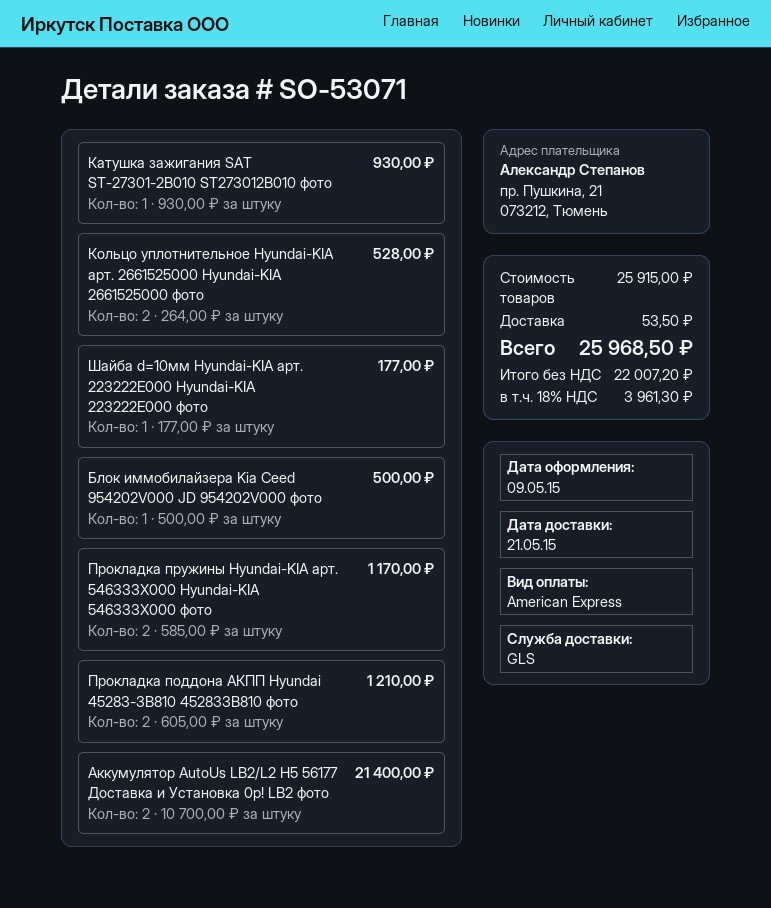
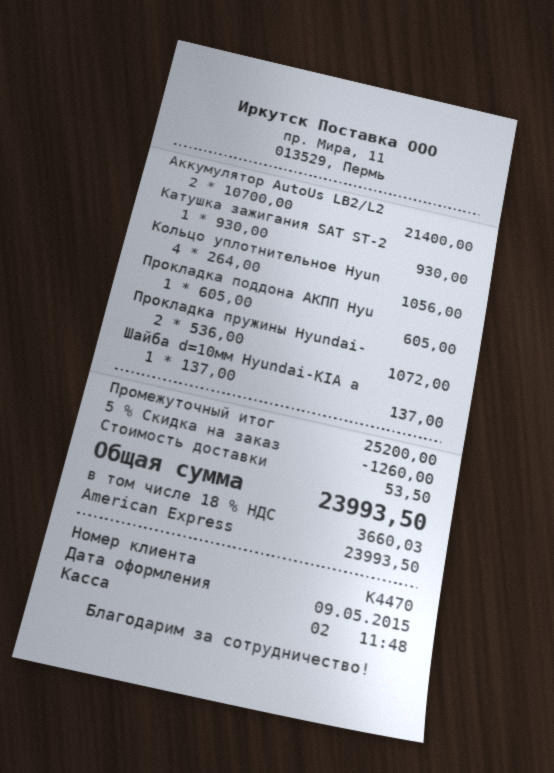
Кольцо уплотнительное Hyundai-KIA арт. 2661525000 Hyundai-KIA 2661525000 фото: 2 x 264.00 = 528.00 -> 4 x 264.00 = 1056.00
Шайба d=10мм Hyundai-KIA арт. 223222E000 Hyundai-KIA 223222E000 фото: 1 x 177.00 = 177.00 -> 1 x 137.00 = 137.00
Блок иммобилайзера Kia Ceed 954202V000 JD 954202V000 фото: 1 x 500.00 = 500.00 -> none
Прокладка пружины Hyundai-KIA арт. 546333X000 Hyundai-KIA 546333X000 фото: 2 x 585.00 = 1170.00 -> 2 x 536.00 = 1072.00
Прокладка поддона АКПП Hyundai 45283-3B810 452833B810 фото: 2 x 605.00 = 1210.00 -> 1 x 605.00 = 605.00
subtotal: 25915.00 -> 25200.00
discount: none -> 5% = 1260.00
tax: 18% = 3961.30 -> 18% = 3660.03
total: 25968.50 -> 23993.50

